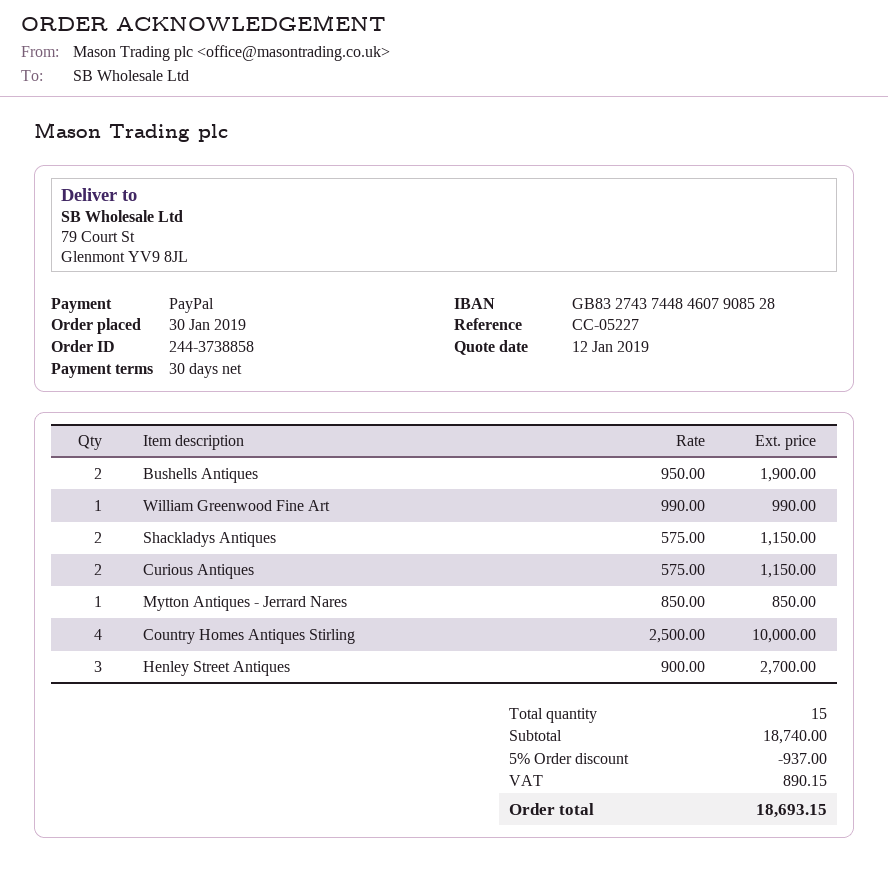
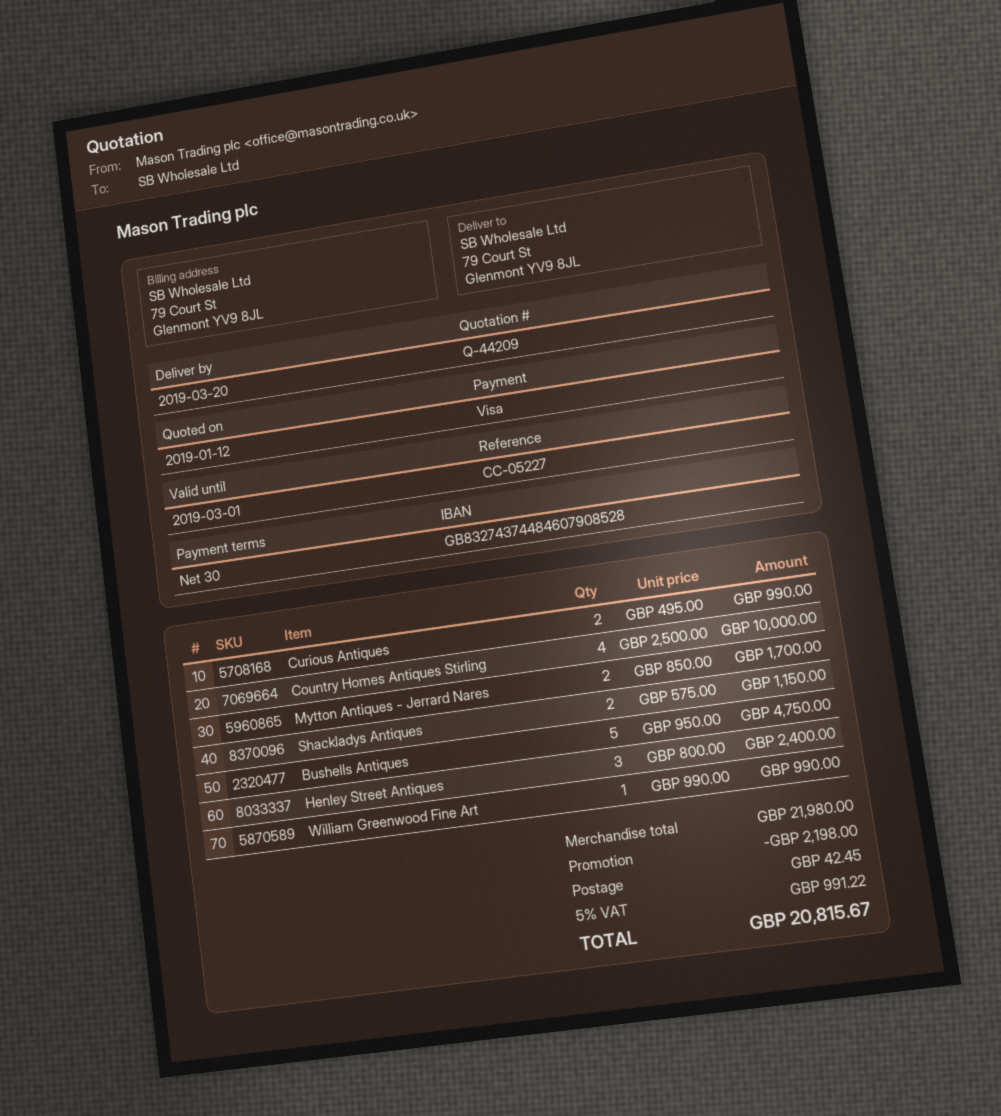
payment method: PayPal -> Visa
Bushells Antiques: 2 x 950.00 = 1900.00 -> 5 x 950.00 = 4750.00
Curious Antiques: 2 x 575.00 = 1150.00 -> 2 x 495.00 = 990.00
Mytton Antiques - Jerrard Nares: 1 x 850.00 = 850.00 -> 2 x 850.00 = 1700.00
Henley Street Antiques: 3 x 900.00 = 2700.00 -> 3 x 800.00 = 2400.00
subtotal: 18740.00 -> 21980.00
discount: 937.00 -> 2198.00
shipping: none -> 42.45
tax: 890.15 -> 991.22
total: 18693.15 -> 20815.67

